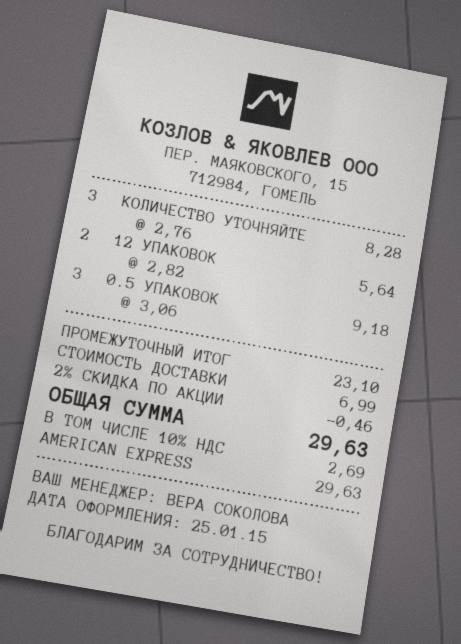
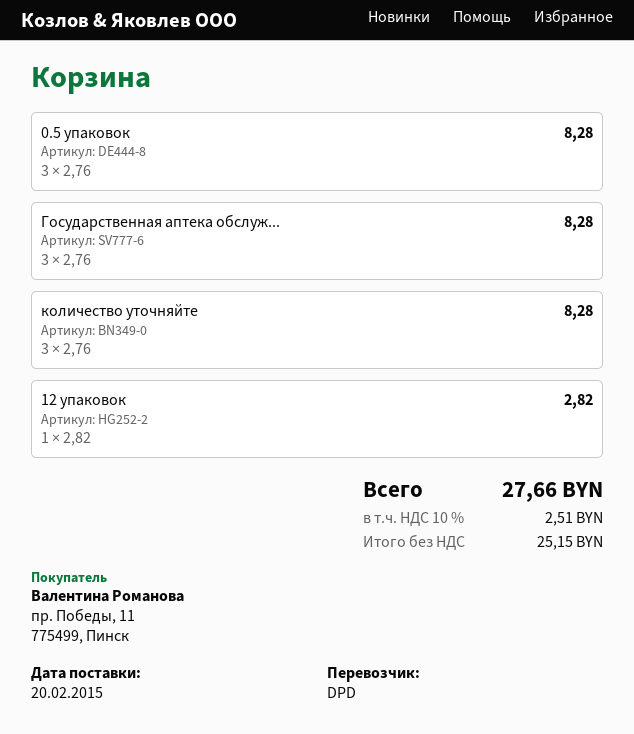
12 УПАКОВОК: 2 x 2.82 = 5.64 -> 1 x 2.82 = 2.82
0.5 УПАКОВОК: 3 x 3.06 = 9.18 -> 3 x 2.76 = 8.28
Государственная аптека обслуж...: none -> 3 x 2.76 = 8.28
discount: 2% = 0.46 -> none
shipping: 6.99 -> none
tax: 10% = 2.69 -> 10% = 2.51
total: 29.63 -> 27.66

